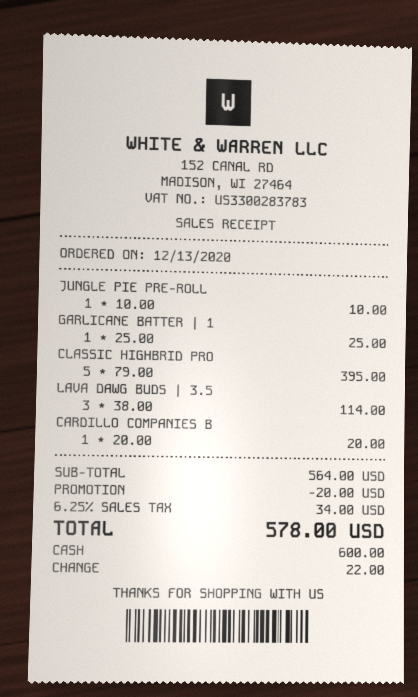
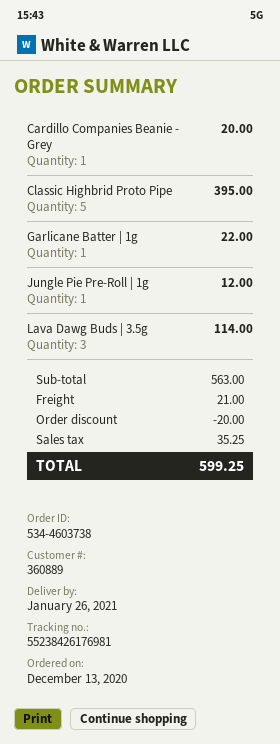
JUNGLE PIE PRE-ROLL: 1 for 10.00 -> 1 for 12.00
GARLICANE BATTER | 1: 1 for 25.00 -> 1 for 22.00
subtotal: 564.00 -> 563.00
shipping: none -> 21.00
tax: 34.00 -> 35.25
total: 578.00 -> 599.25

